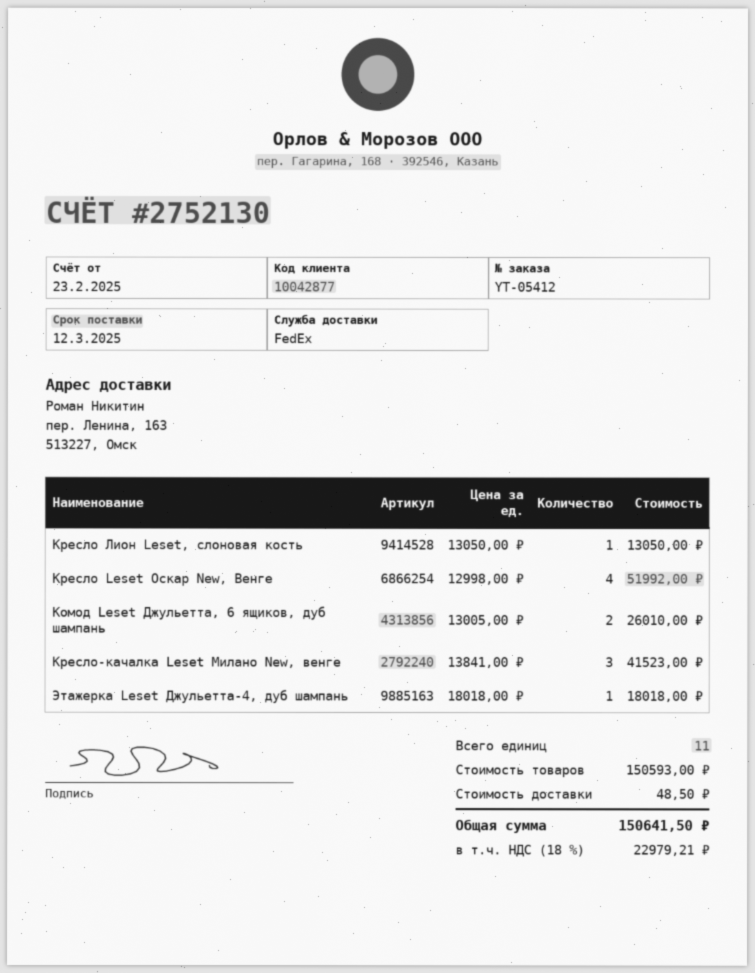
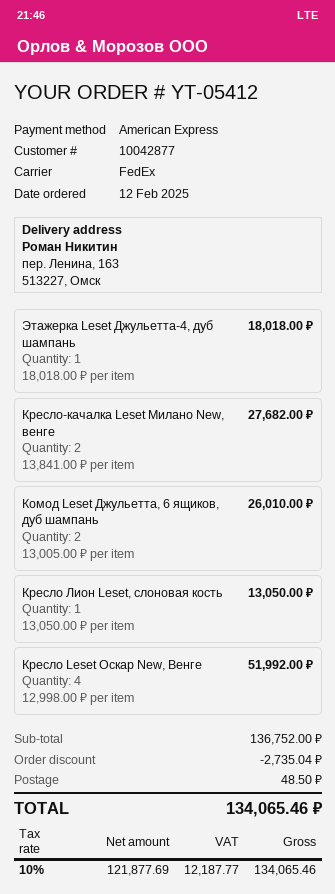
Кресло-качалка Leset Милано New, венге: 3 x 13841.00 = 41523.00 -> 2 x 13841.00 = 27682.00
subtotal: 150593.00 -> 136752.00
discount: none -> 2735.04
tax: 18% = 22979.21 -> 10% = 12187.77
total: 150641.50 -> 134065.46

